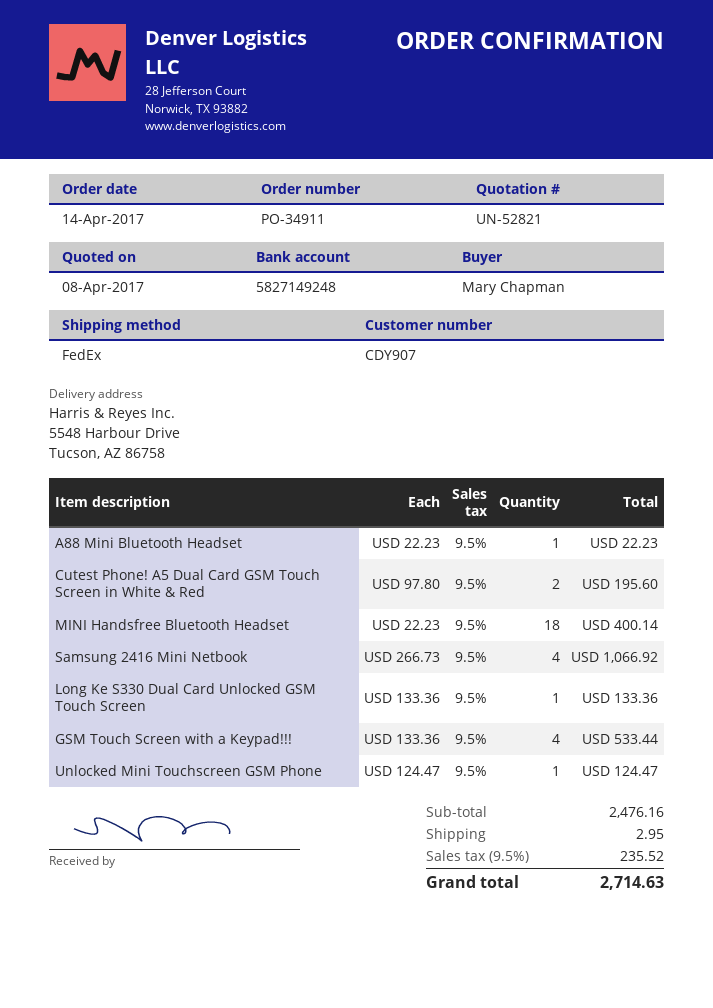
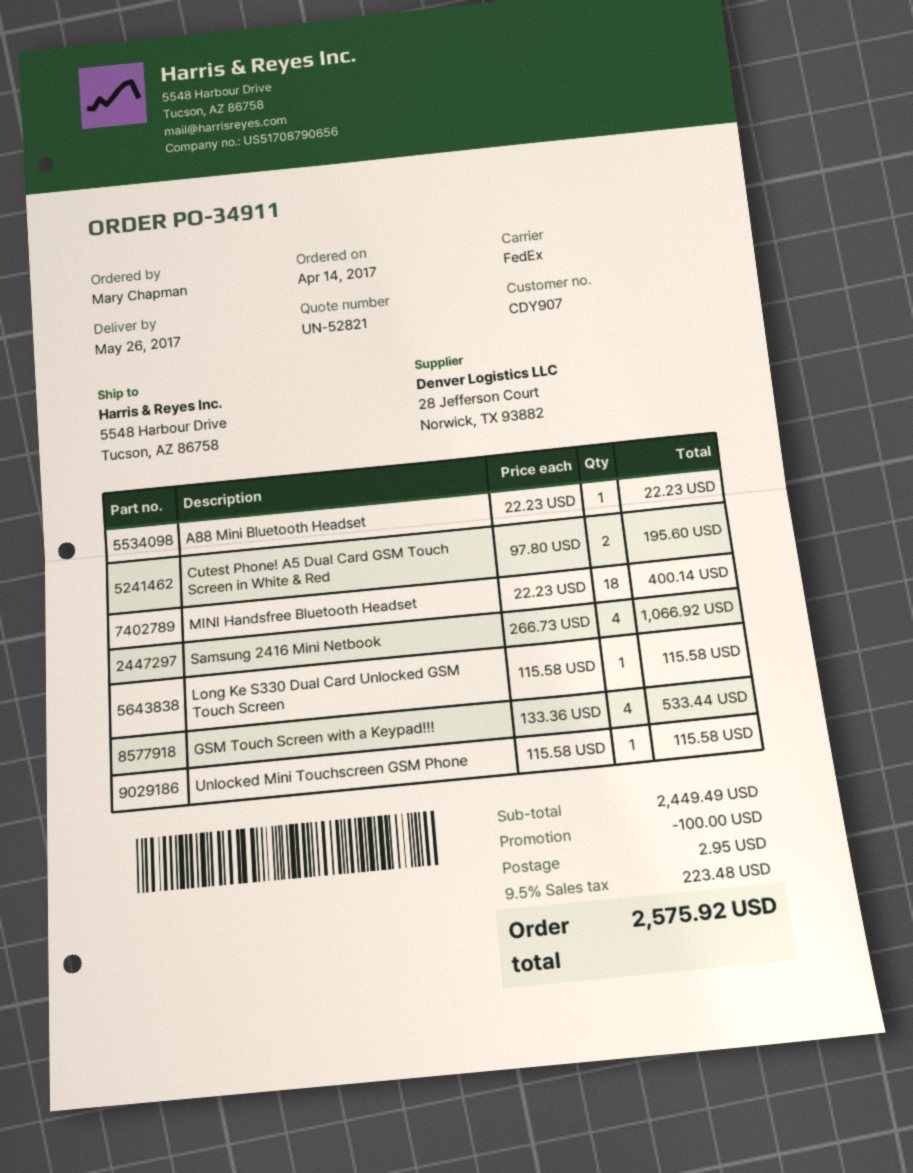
Long Ke S330 Dual Card Unlocked GSM Touch Screen: 1 x 133.36 = 133.36 -> 1 x 115.58 = 115.58
Unlocked Mini Touchscreen GSM Phone: 1 x 124.47 = 124.47 -> 1 x 115.58 = 115.58
subtotal: 2476.16 -> 2449.49
discount: none -> 100.00
tax: 9.5% = 235.52 -> 9.5% = 223.48
total: 2714.63 -> 2575.92

